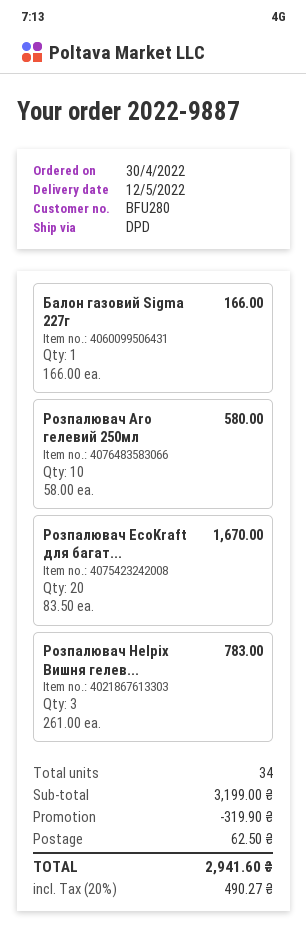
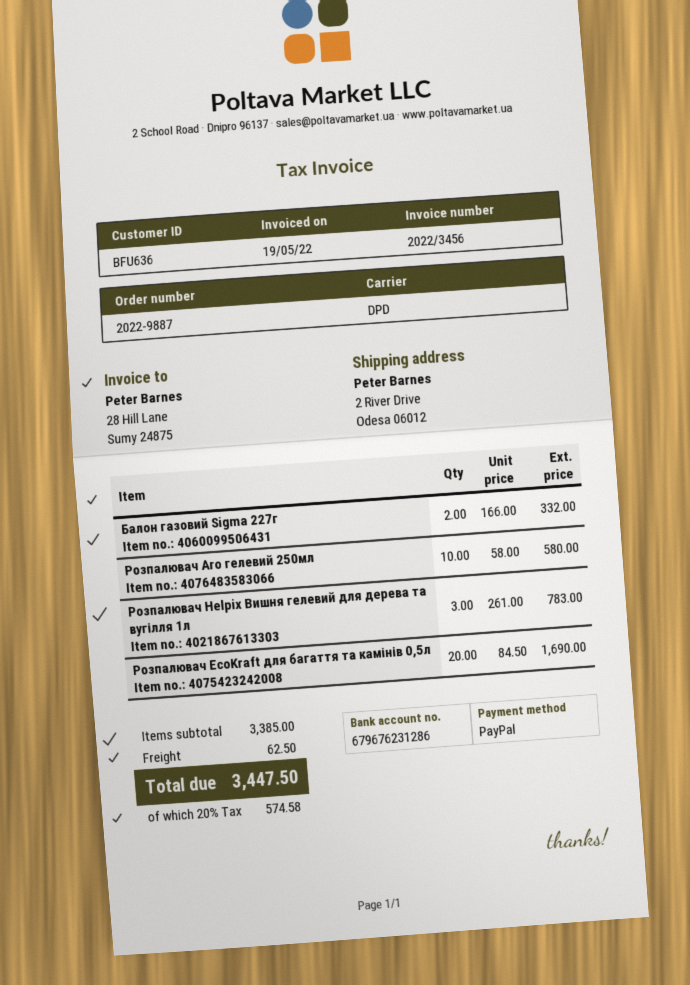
customer number: BFU280 -> BFU636
Балон газовий Sigma 227г: 1 x 166.00 = 166.00 -> 2 x 166.00 = 332.00
Розпалювач EcoKraft для багат...: 20 x 83.50 = 1670.00 -> 20 x 84.50 = 1690.00
subtotal: 3199.00 -> 3385.00
discount: 319.90 -> none
tax: 20% = 490.27 -> 20% = 574.58
total: 2941.60 -> 3447.50

